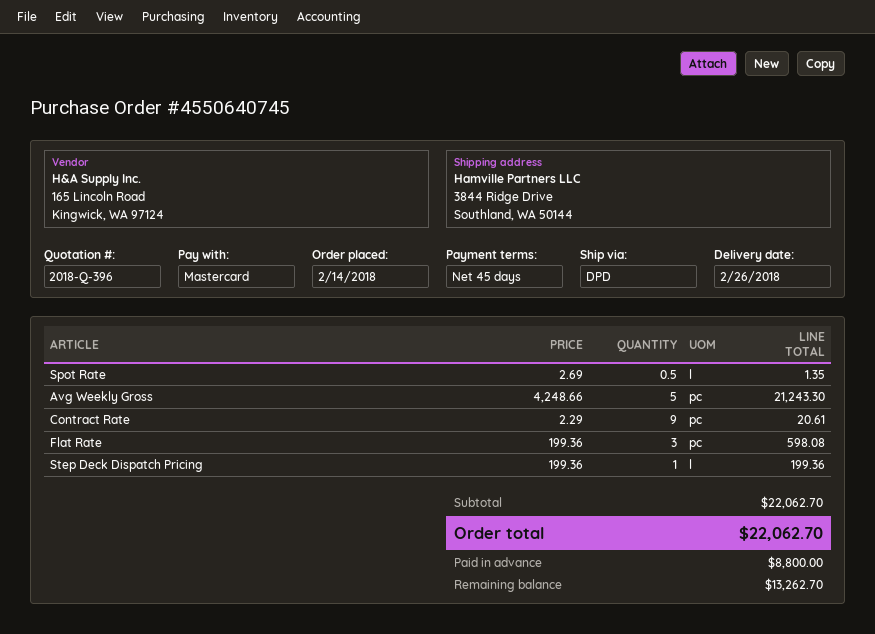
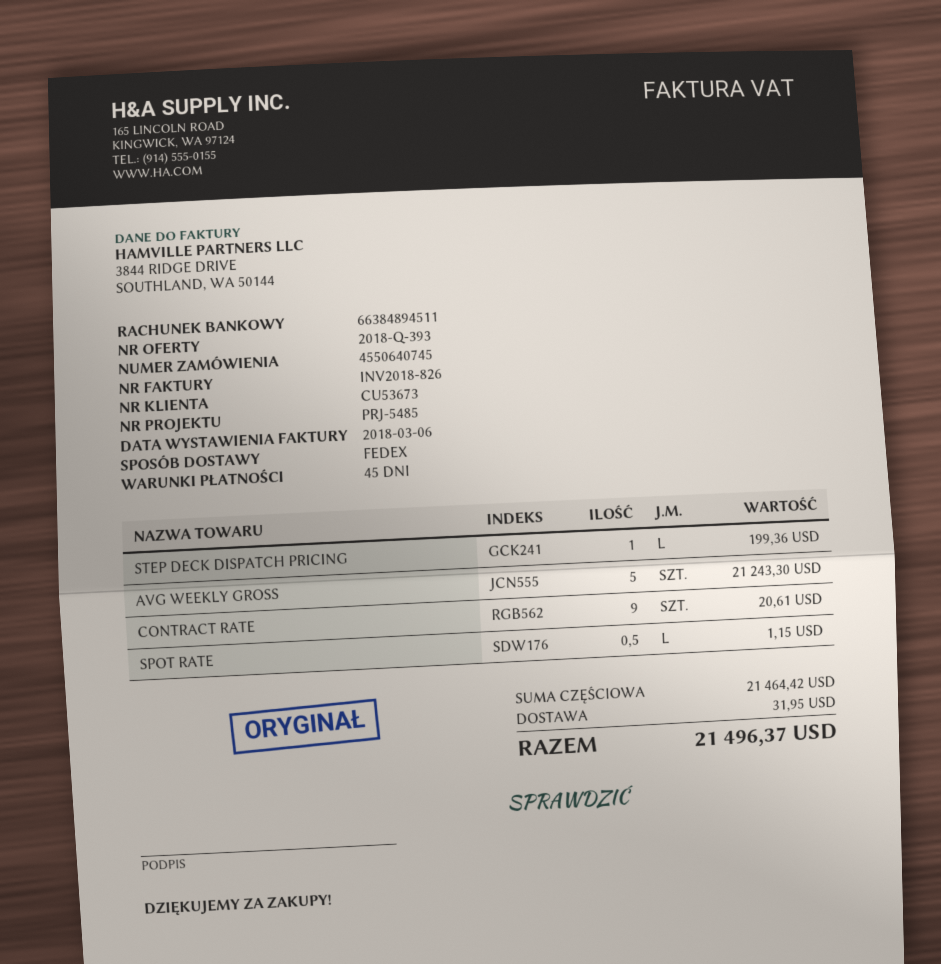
quote number: 2018-Q-396 -> 2018-Q-393
shipping method: DPD -> FedEx
Spot Rate: 0.5 for 1.35 -> 0.5 for 1.15
Flat Rate: 3 for 598.08 -> none
subtotal: 22062.70 -> 21464.42
shipping: none -> 31.95
total: 22062.70 -> 21496.37

